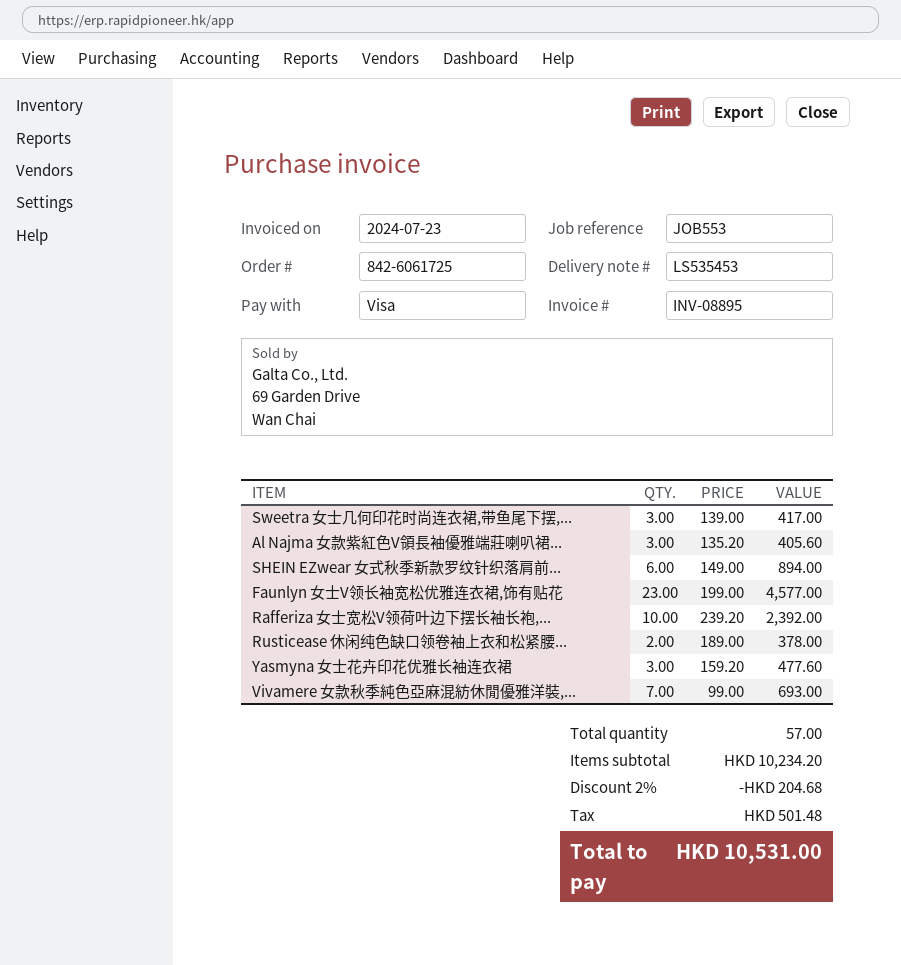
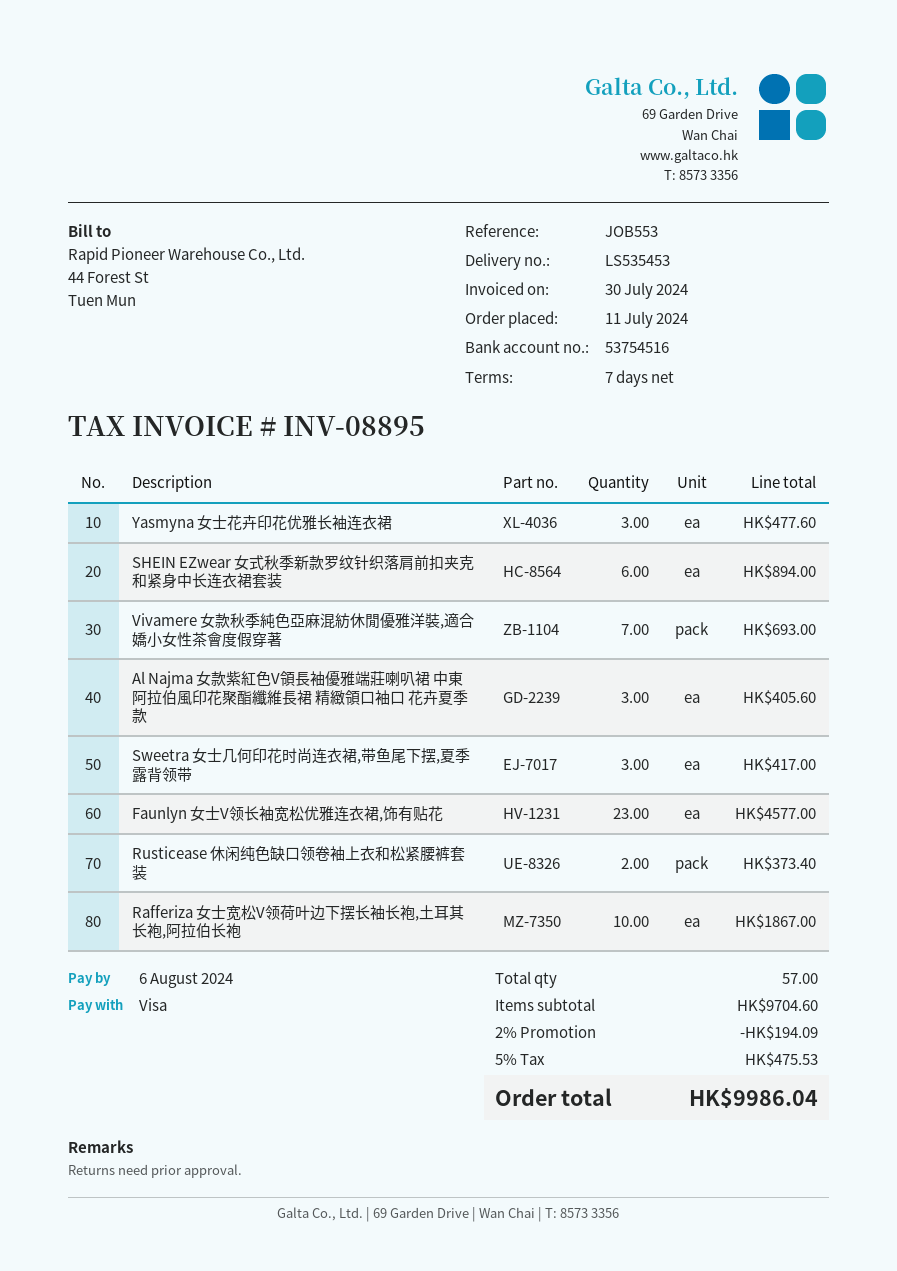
invoice date: 2024-07-23 -> 2024-07-30
Rafferiza 女士宽松V领荷叶边下摆长袖长袍,...: 10 for 2392.00 -> 10 for 1867.00
Rusticease 休闲纯色缺口领卷袖上衣和松紧腰...: 2 for 378.00 -> 2 for 373.40
subtotal: 10234.20 -> 9704.60
discount: 2% = 204.68 -> 2% = 194.09
tax: 501.48 -> 475.53
total: 10531.00 -> 9986.04

